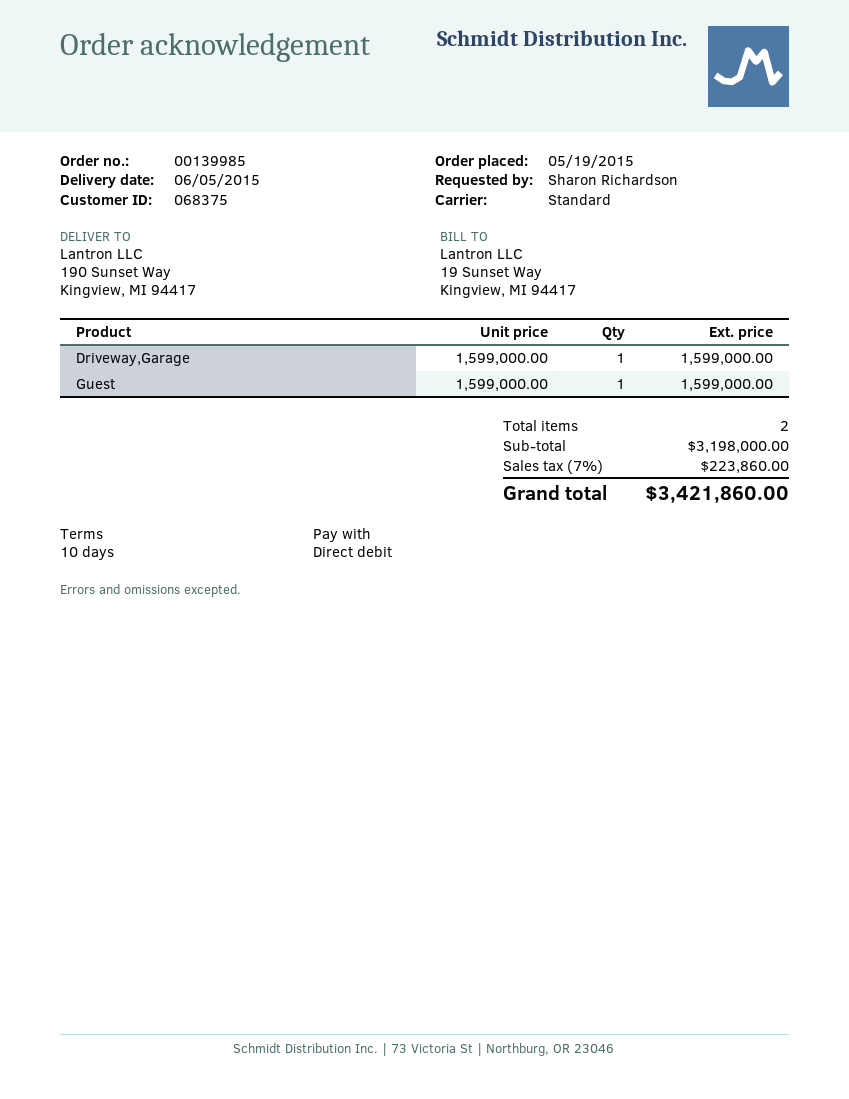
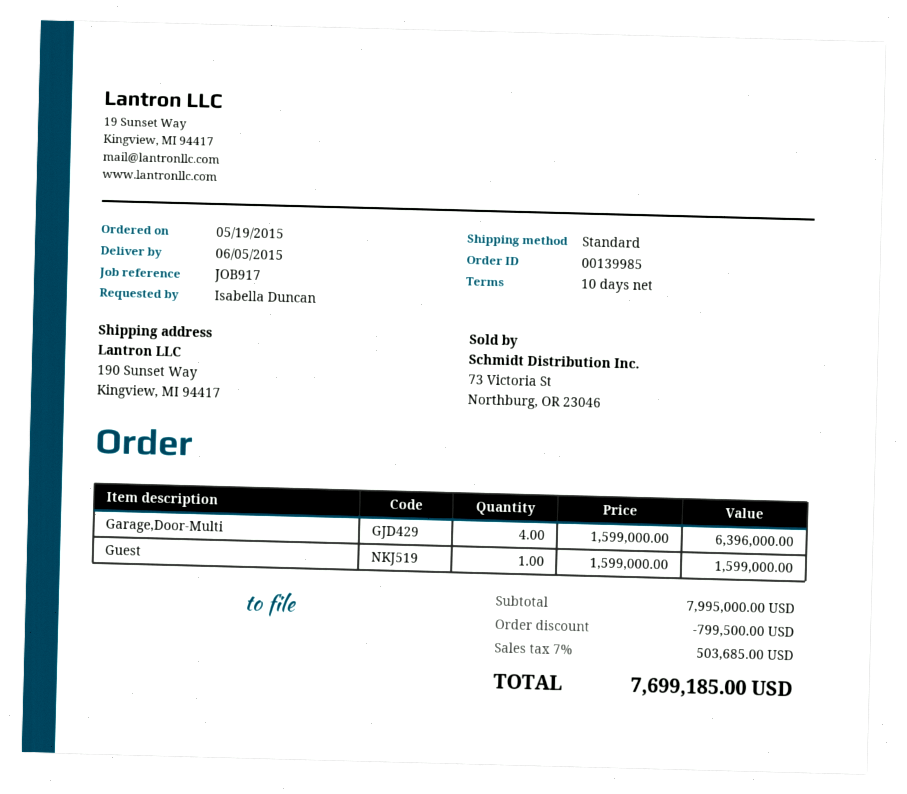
ordered by: Sharon Richardson -> Isabella Duncan
Driveway,Garage: 1 x 1599000.00 = 1599000.00 -> none
Garage,Door-Multi: none -> 4 x 1599000.00 = 6396000.00
subtotal: 3198000.00 -> 7995000.00
discount: none -> 799500.00
tax: 7% = 223860.00 -> 7% = 503685.00
total: 3421860.00 -> 7699185.00

